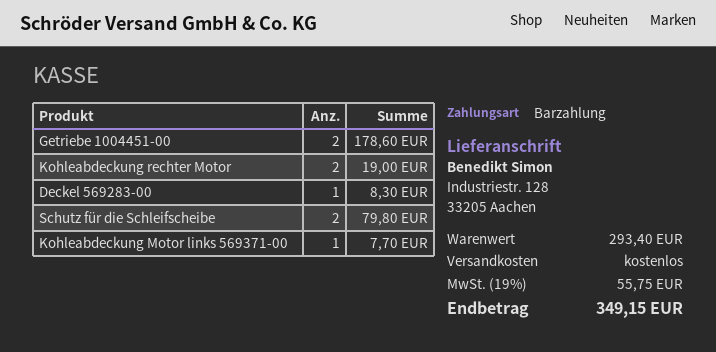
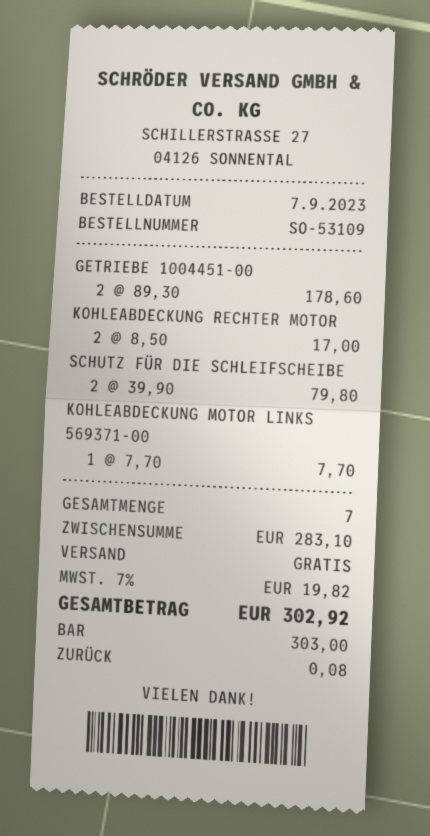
Kohleabdeckung rechter Motor: 2 for 19.00 -> 2 for 17.00
Deckel 569283-00: 1 for 8.30 -> none
subtotal: 293.40 -> 283.10
tax: 19% = 55.75 -> 7% = 19.82
total: 349.15 -> 302.92

